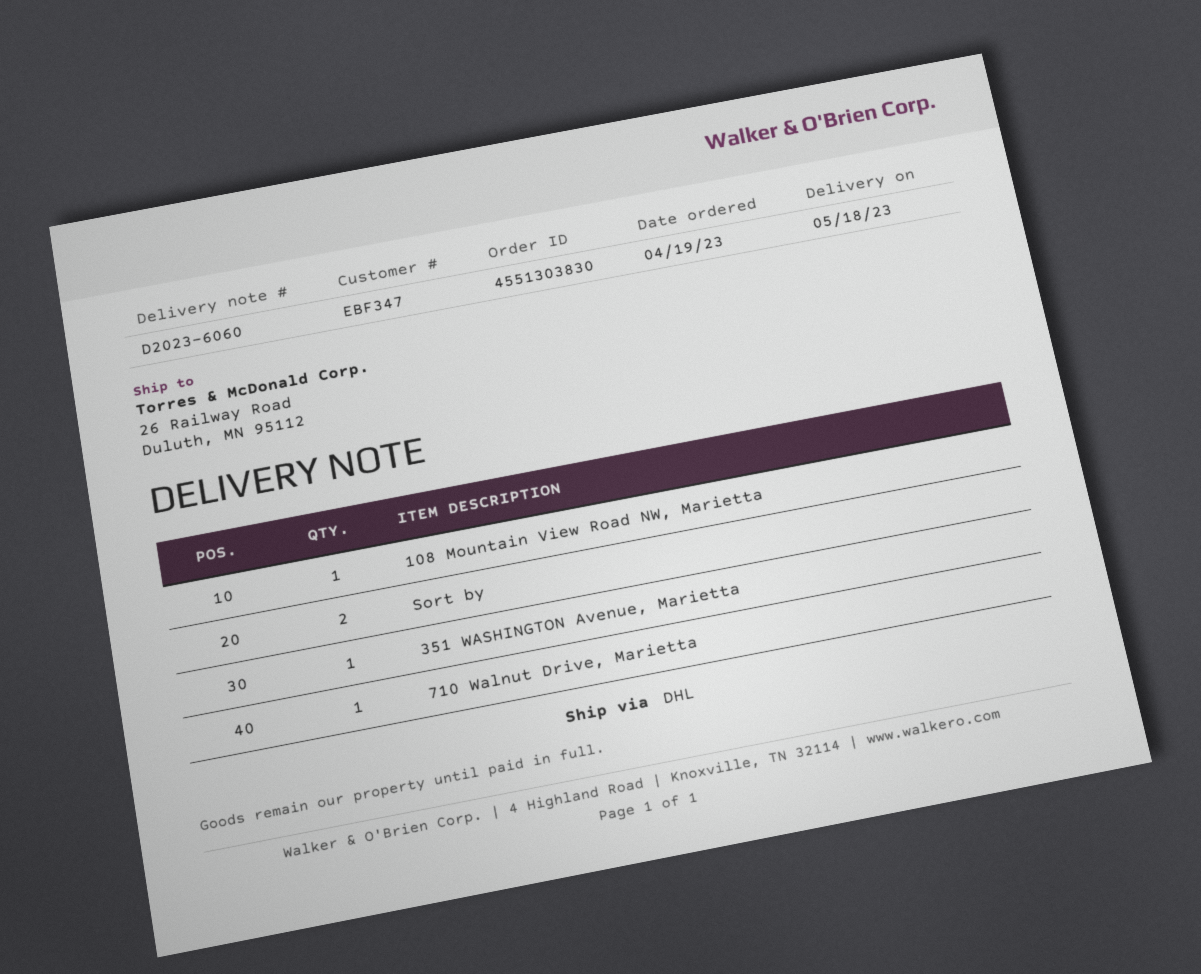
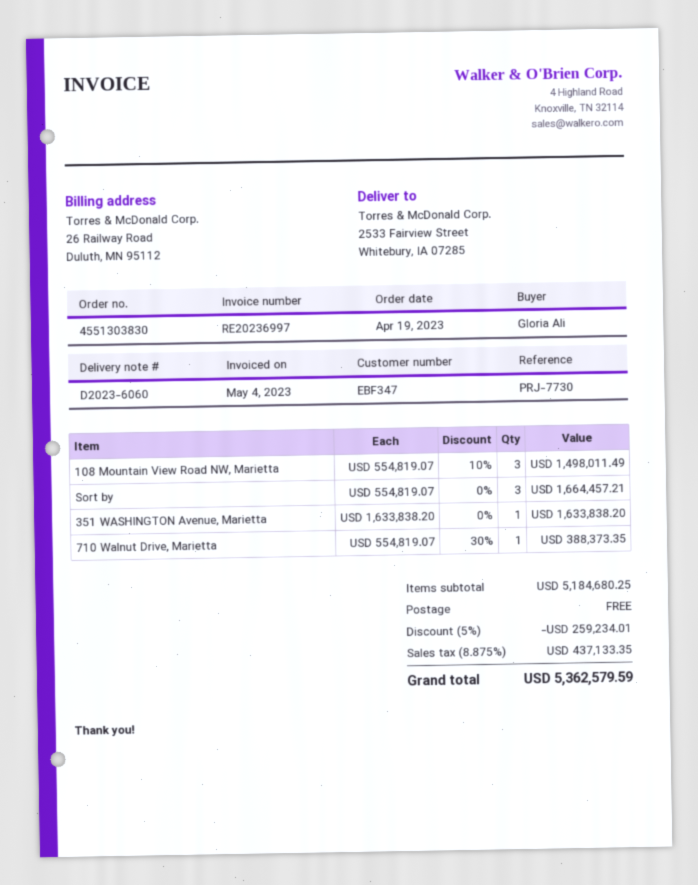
ship to: 26 Railway Road, Duluth, MN 95112 -> 2533 Fairview Street, Whitebury, IA 07285
108 Mountain View Road NW, Marietta: 1 -> 3
Sort by: 2 -> 3

